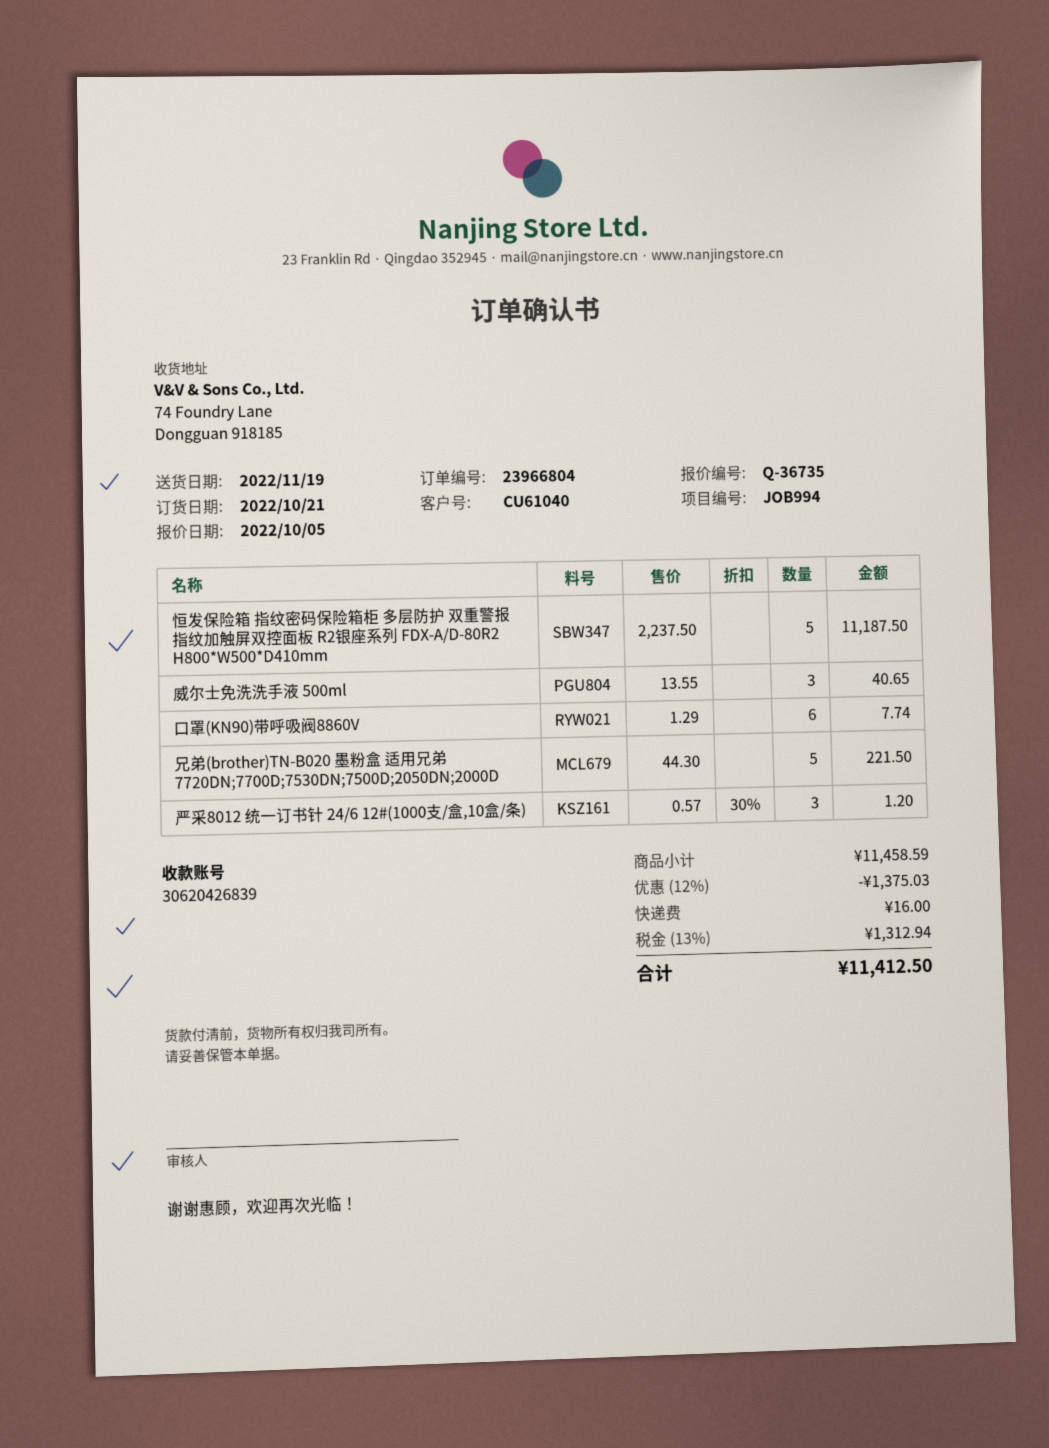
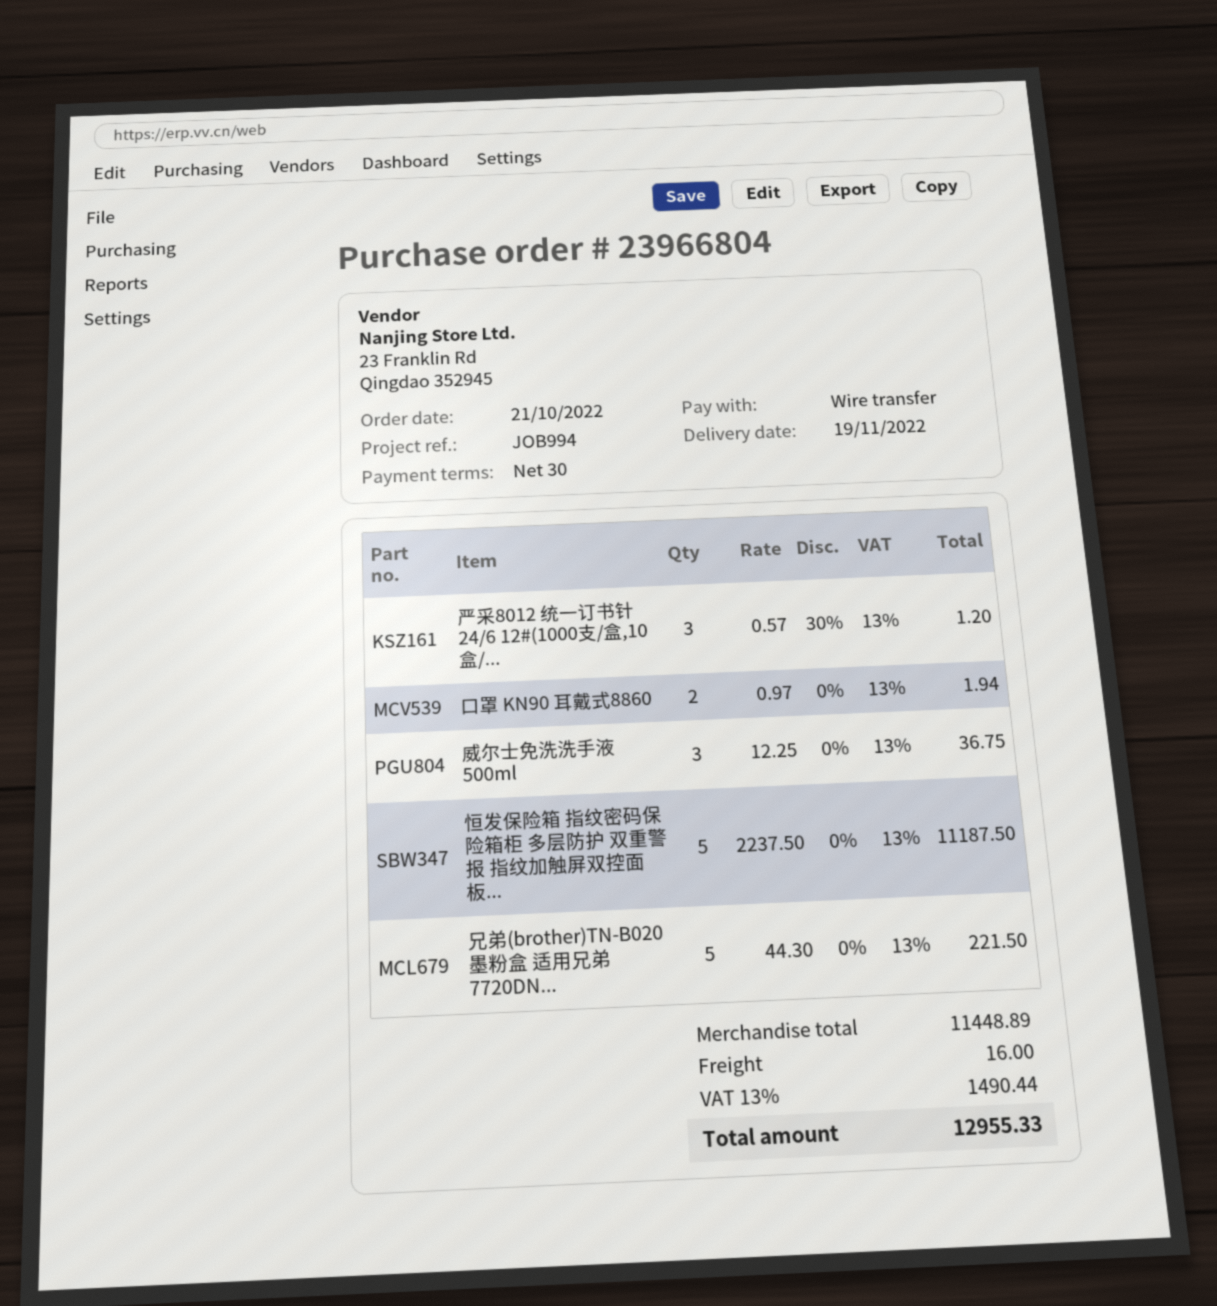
威尔士免洗洗手液 500ml: 3 x 13.55 = 40.65 -> 3 x 12.25 = 36.75
口罩(KN90)带呼吸阀8860V: 6 x 1.29 = 7.74 -> none
口罩 KN90 耳戴式8860: none -> 2 x 0.97 = 1.94
subtotal: 11458.59 -> 11448.89
discount: 12% = 1375.03 -> none
tax: 13% = 1312.94 -> 13% = 1490.44
total: 11412.50 -> 12955.33

